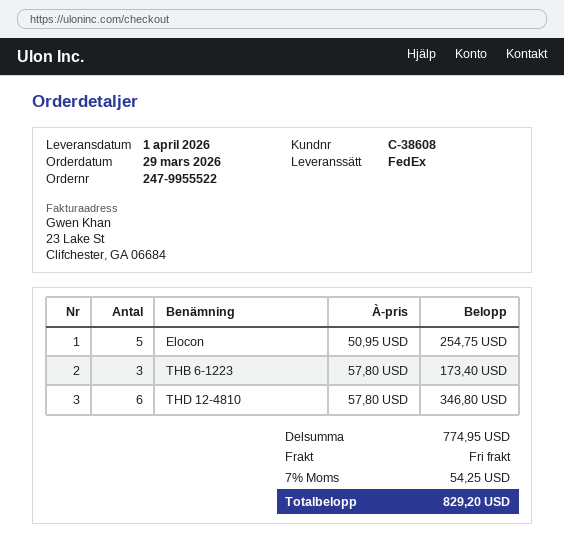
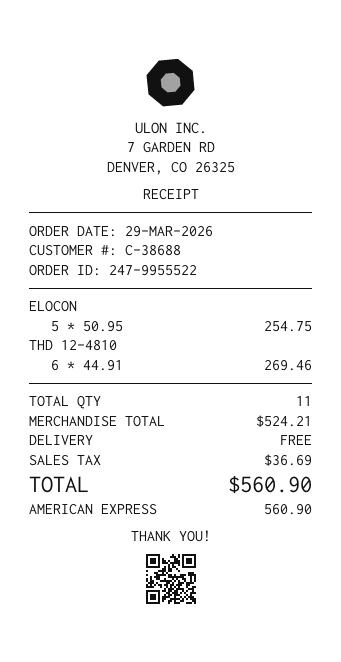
customer number: C-38608 -> C-38688
THB 6-1223: 3 x 57.80 = 173.40 -> none
THD 12-4810: 6 x 57.80 = 346.80 -> 6 x 44.91 = 269.46
subtotal: 774.95 -> 524.21
tax: 54.25 -> 36.69
total: 829.20 -> 560.90

